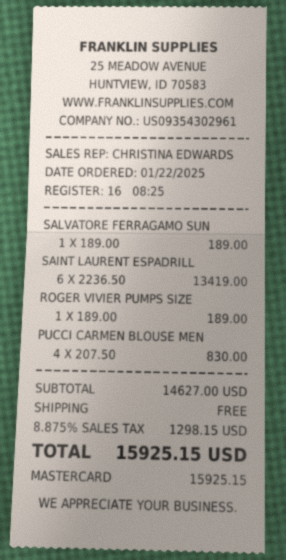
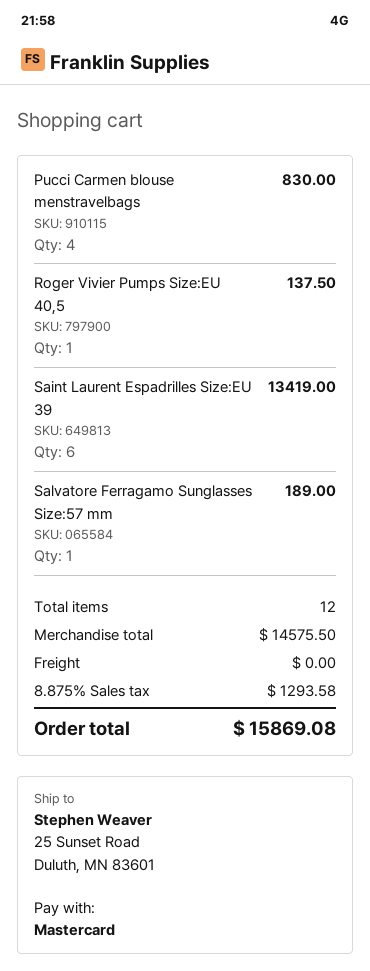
ROGER VIVIER PUMPS SIZE: 1 for 189.00 -> 1 for 137.50
subtotal: 14627.00 -> 14575.50
tax: 8.875% = 1298.15 -> 8.875% = 1293.58
total: 15925.15 -> 15869.08

